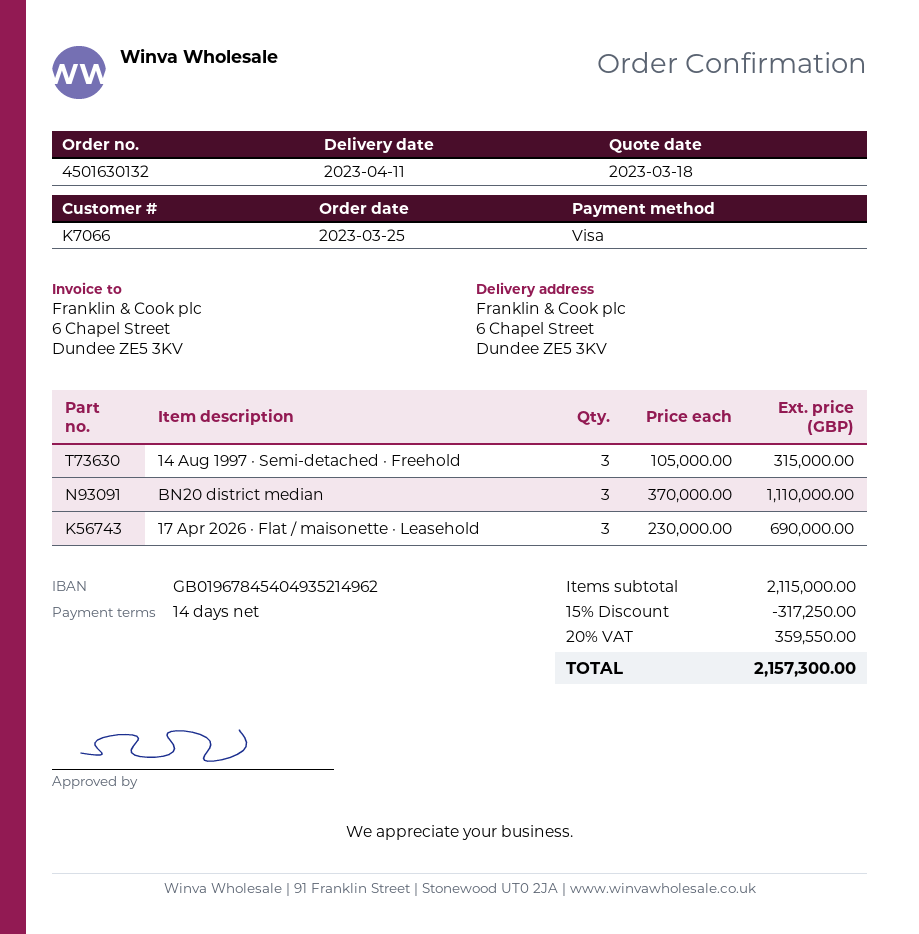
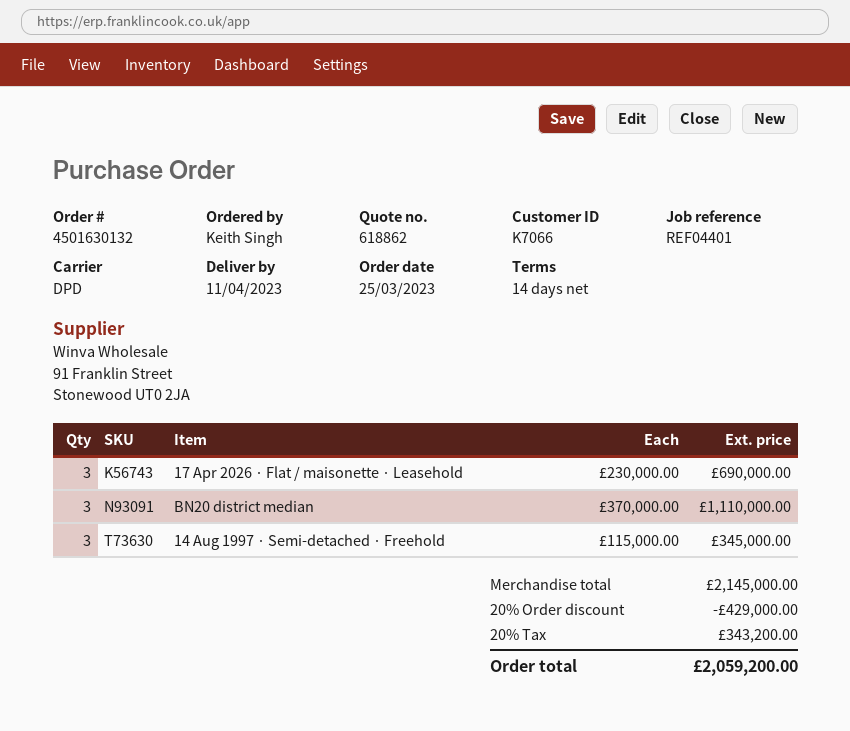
14 Aug 1997 · Semi-detached · Freehold: 3 x 105000.00 = 315000.00 -> 3 x 115000.00 = 345000.00
subtotal: 2115000.00 -> 2145000.00
discount: 15% = 317250.00 -> 20% = 429000.00
tax: 20% = 359550.00 -> 20% = 343200.00
total: 2157300.00 -> 2059200.00

